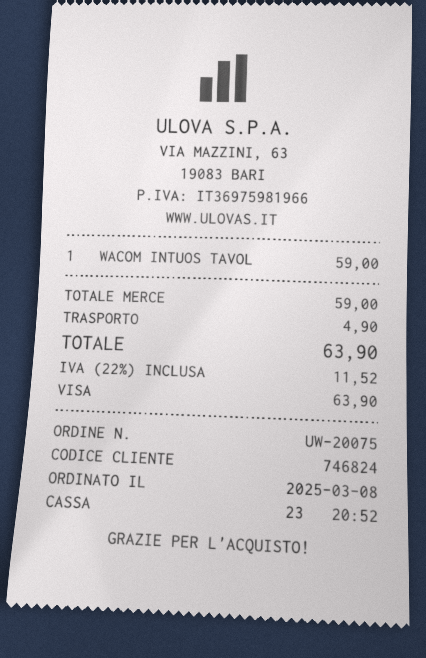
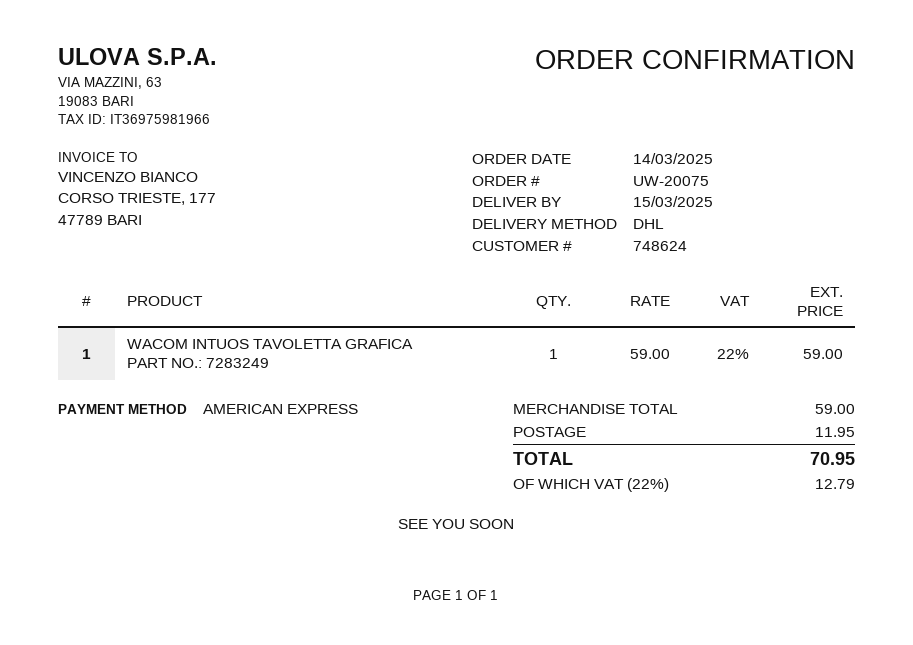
order date: 2025-03-08 -> 2025-03-14
customer number: 746824 -> 748624
payment method: Visa -> American Express
shipping: 4.90 -> 11.95
tax: 22% = 11.52 -> 22% = 12.79
total: 63.90 -> 70.95

